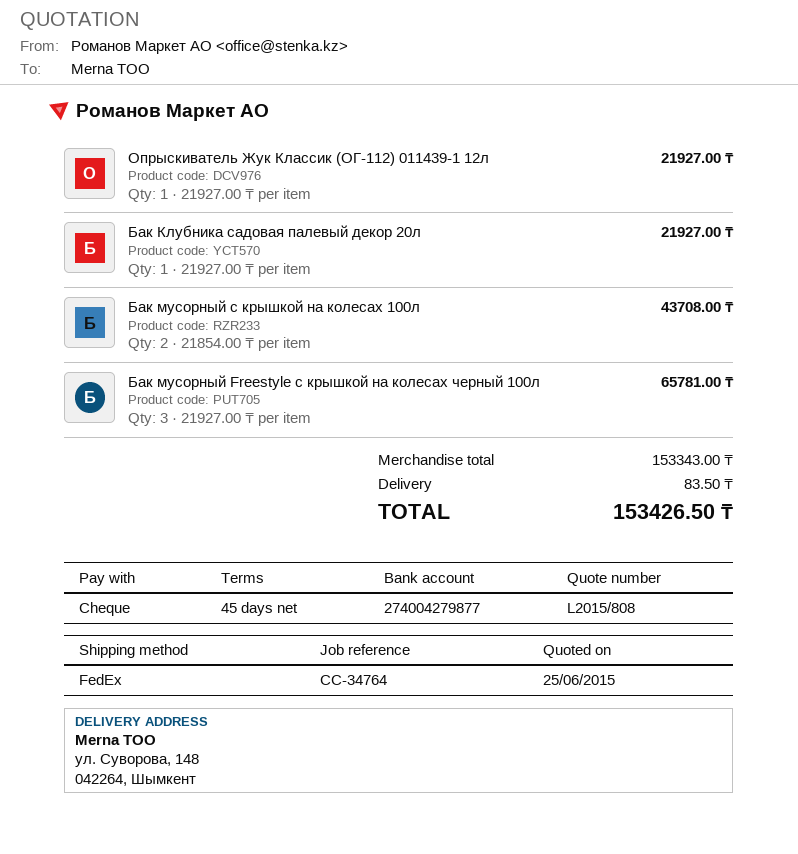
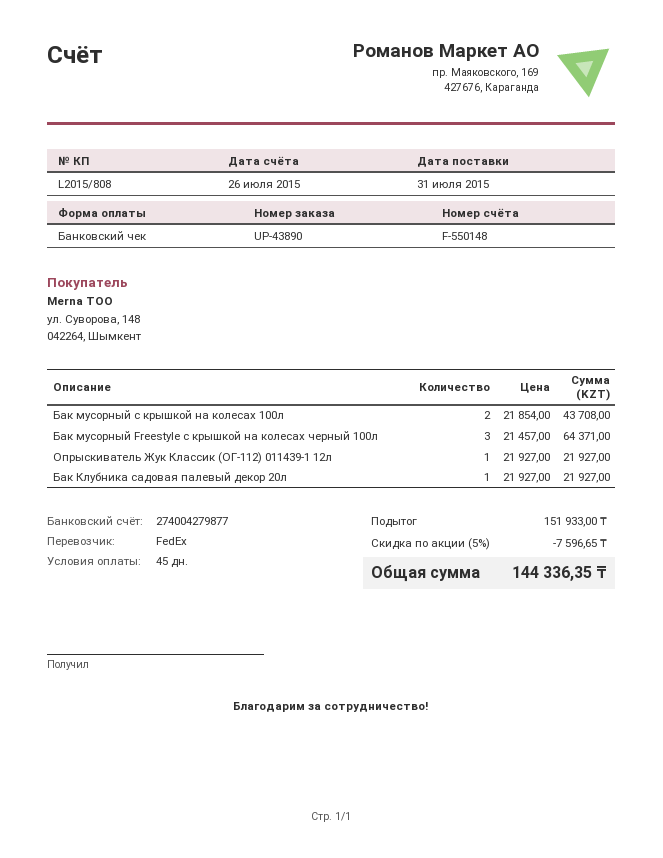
Бак мусорный Freestyle с крышкой на колесах черный 100л: 3 x 21927.00 = 65781.00 -> 3 x 21457.00 = 64371.00
subtotal: 153343.00 -> 151933.00
discount: none -> 5% = 7596.65
shipping: 83.50 -> none
total: 153426.50 -> 144336.35

